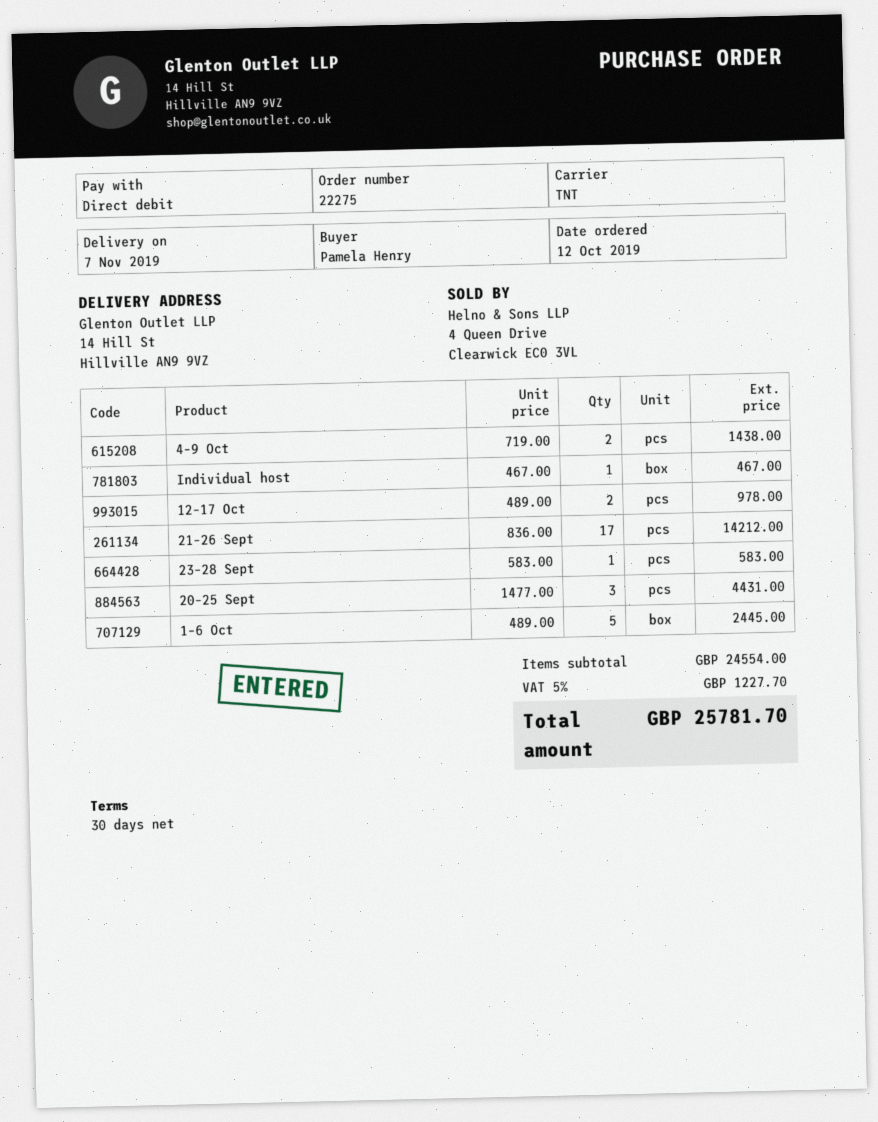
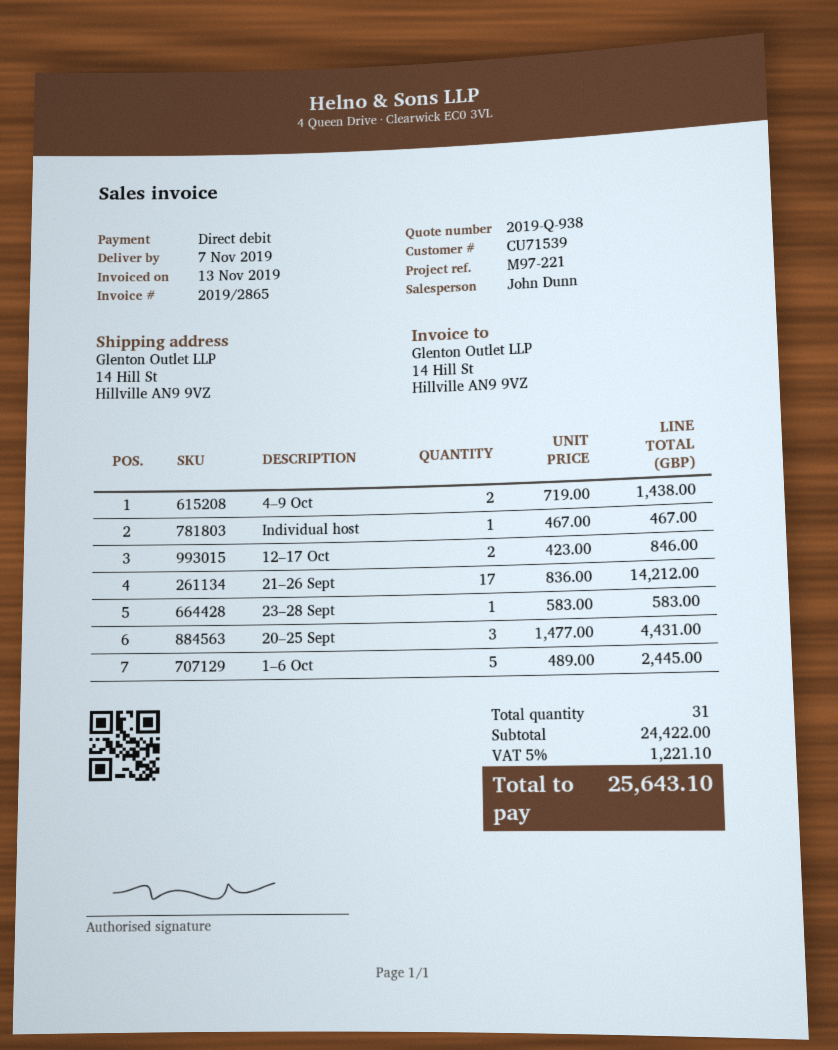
12–17 Oct: 2 x 489.00 = 978.00 -> 2 x 423.00 = 846.00
subtotal: 24554.00 -> 24422.00
tax: 5% = 1227.70 -> 5% = 1221.10
total: 25781.70 -> 25643.10

